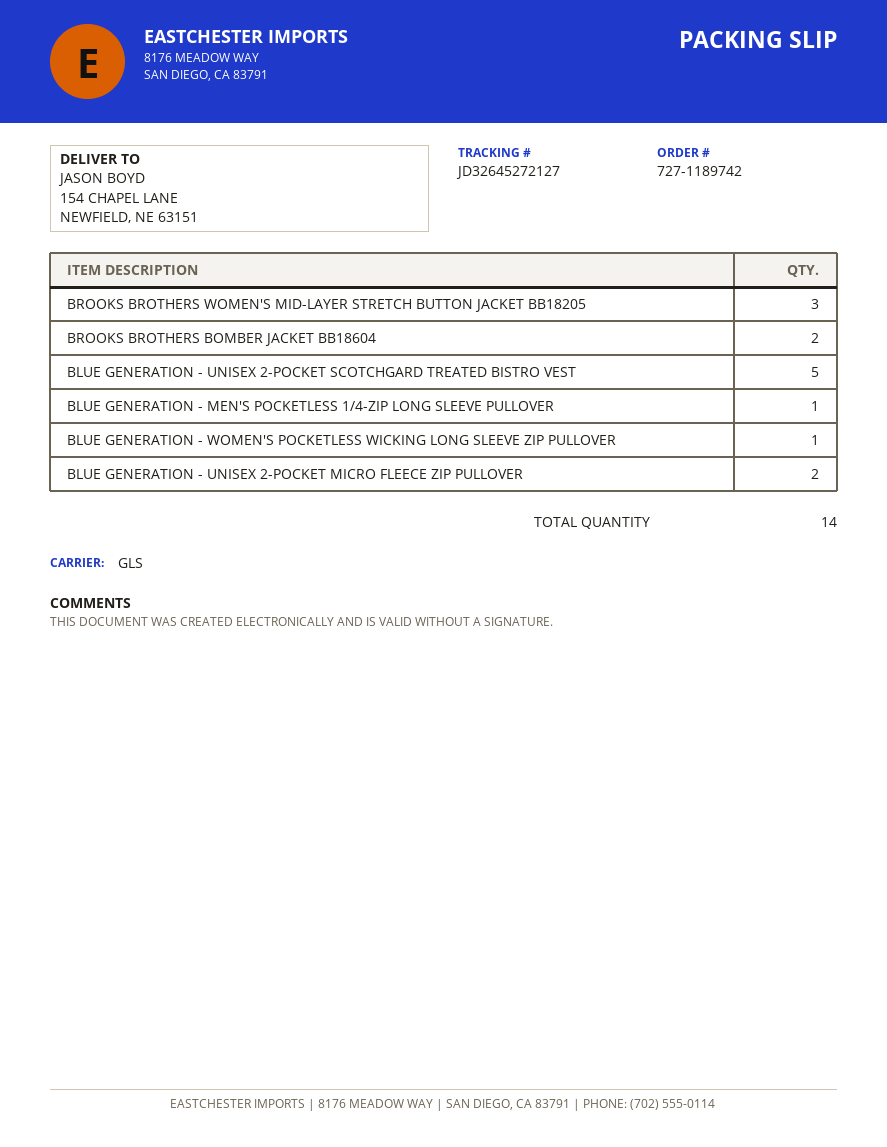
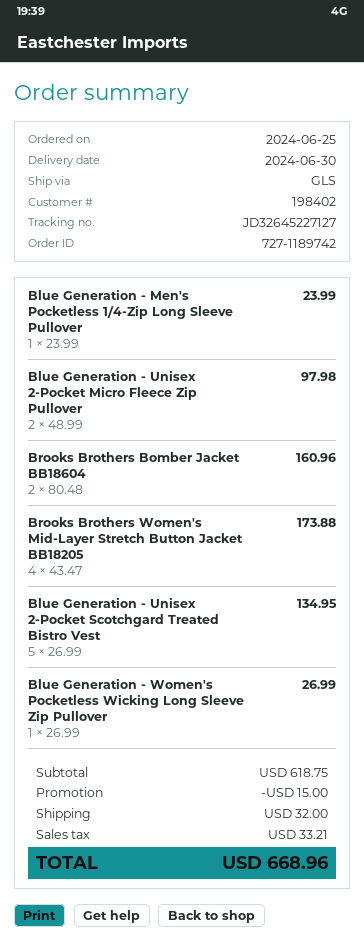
tracking number: JD32645272127 -> JD32645227127
BROOKS BROTHERS WOMEN'S MID-LAYER STRETCH BUTTON JACKET BB18205: 3 -> 4

